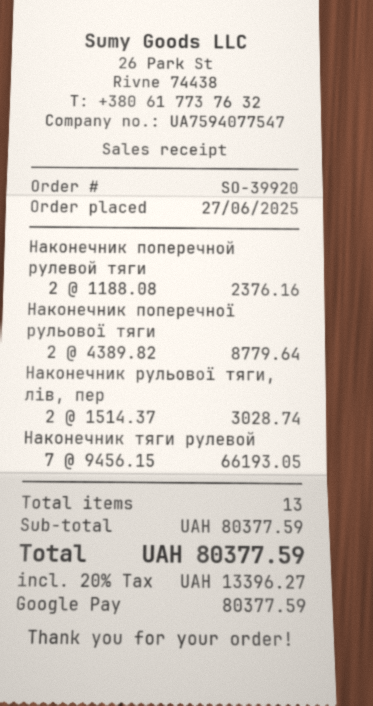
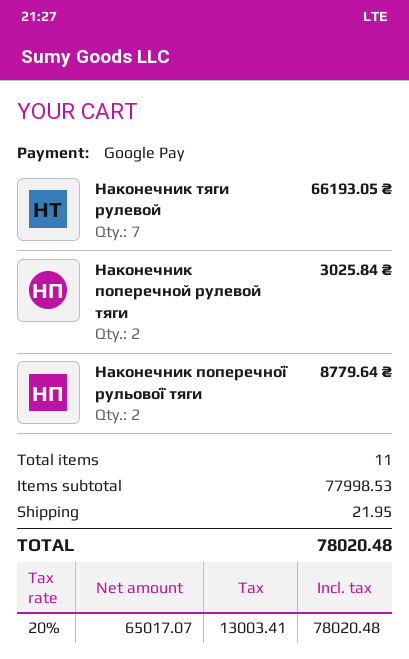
Наконечник поперечной рулевой тяги: 2 for 2376.16 -> 2 for 3025.84
Наконечник рульової тяги, лiв, пер: 2 for 3028.74 -> none
total quantity: 13 -> 11
subtotal: 80377.59 -> 77998.53
shipping: none -> 21.95
tax: 20% = 13396.27 -> 20% = 13003.41
total: 80377.59 -> 78020.48

